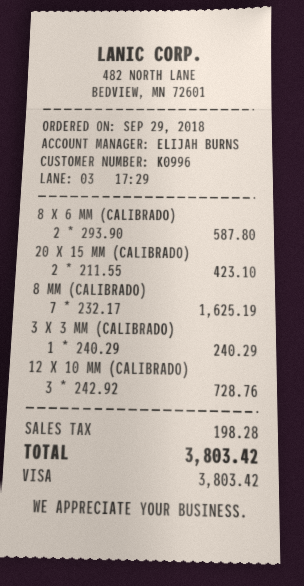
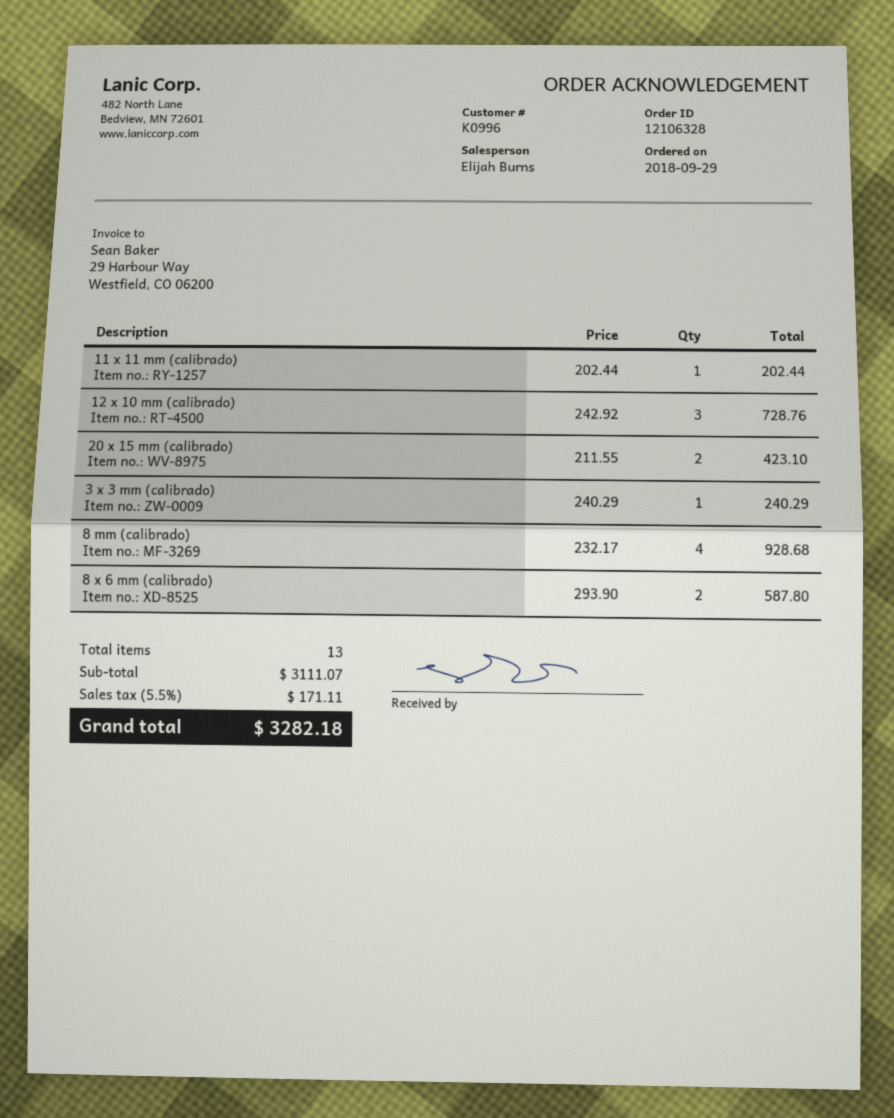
8 MM (CALIBRADO): 7 x 232.17 = 1625.19 -> 4 x 232.17 = 928.68
11 x 11 mm (calibrado): none -> 1 x 202.44 = 202.44
tax: 198.28 -> 171.11
total: 3803.42 -> 3282.18

